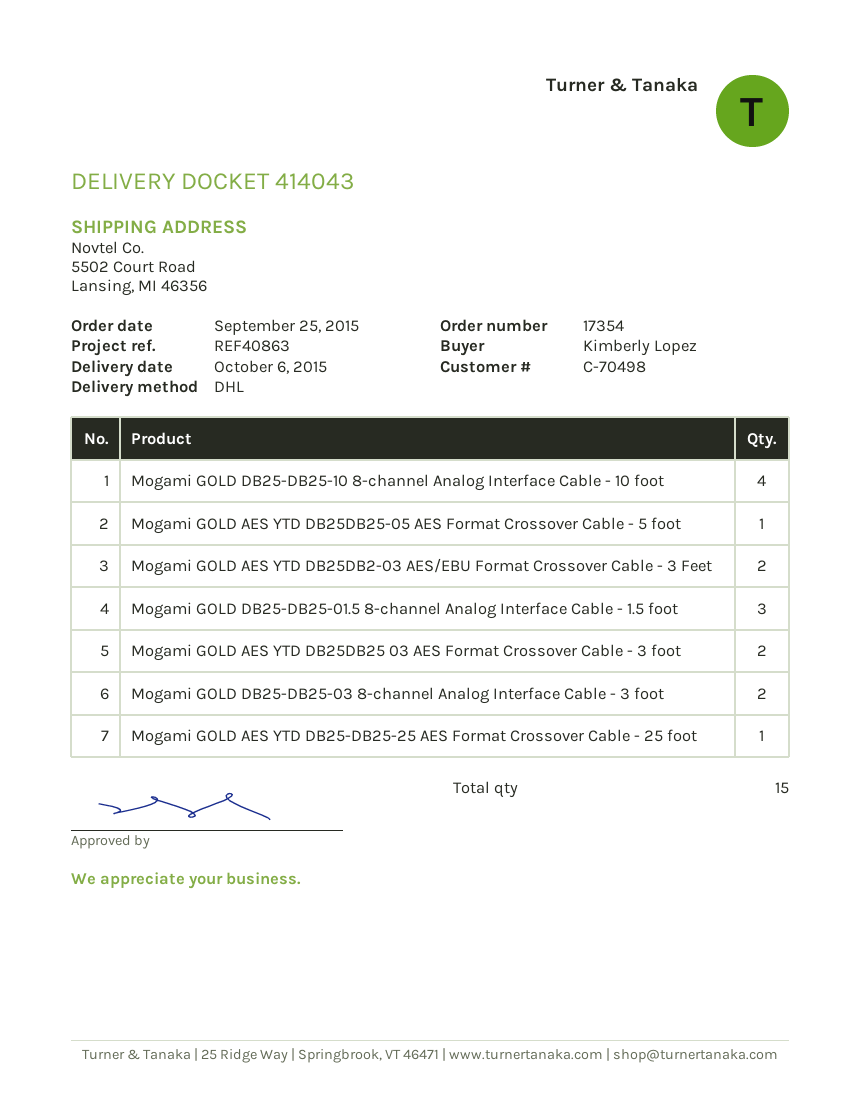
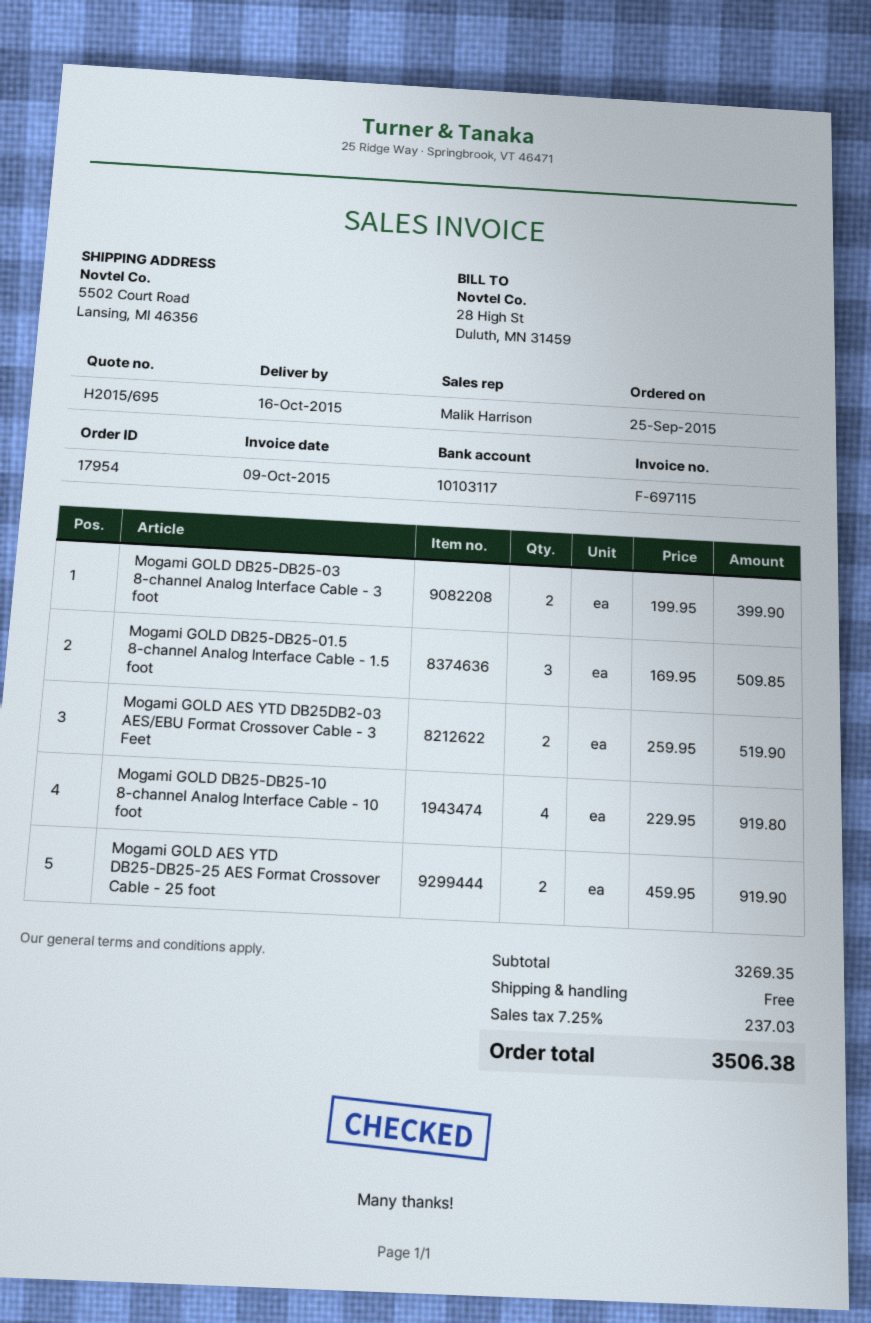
order number: 17354 -> 17954
delivery date: 2015-10-06 -> 2015-10-16
Mogami GOLD AES YTD DB25DB25-05 AES Format Crossover Cable - 5 foot: 1 -> none
Mogami GOLD AES YTD DB25DB25 03 AES Format Crossover Cable - 3 foot: 2 -> none
Mogami GOLD AES YTD DB25-DB25-25 AES Format Crossover Cable - 25 foot: 1 -> 2

